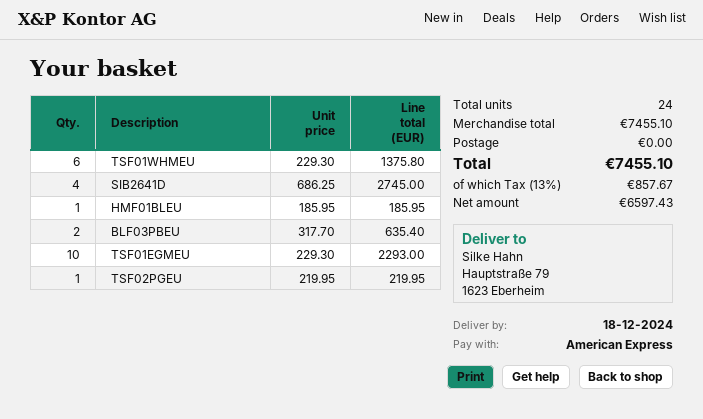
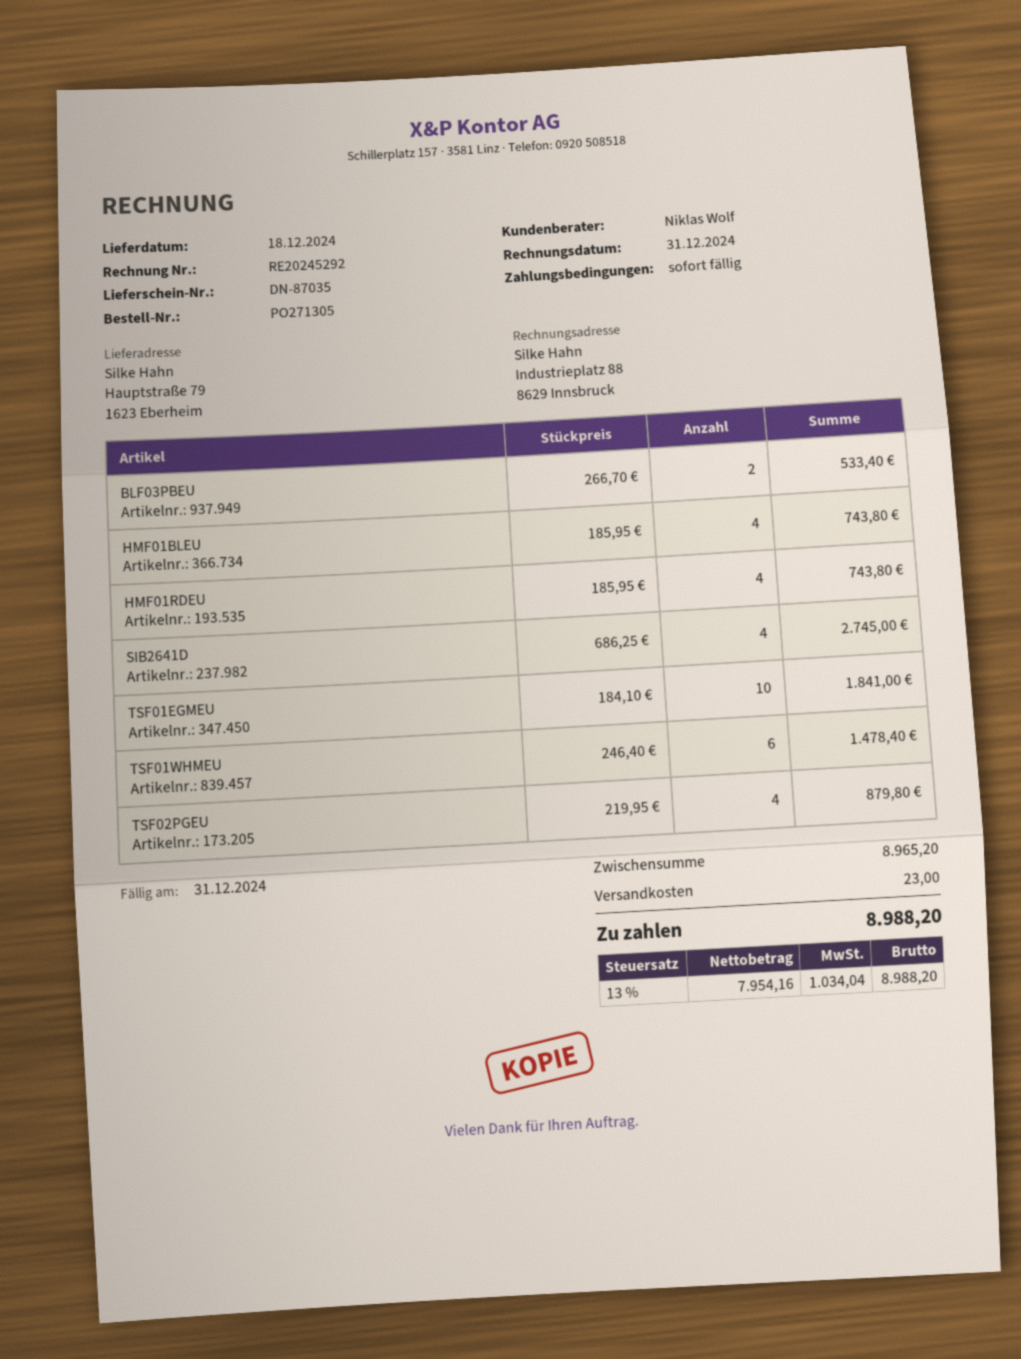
TSF01WHMEU: 6 x 229.30 = 1375.80 -> 6 x 246.40 = 1478.40
HMF01BLEU: 1 x 185.95 = 185.95 -> 4 x 185.95 = 743.80
BLF03PBEU: 2 x 317.70 = 635.40 -> 2 x 266.70 = 533.40
TSF01EGMEU: 10 x 229.30 = 2293.00 -> 10 x 184.10 = 1841.00
TSF02PGEU: 1 x 219.95 = 219.95 -> 4 x 219.95 = 879.80
HMF01RDEU: none -> 4 x 185.95 = 743.80
subtotal: 7455.10 -> 8965.20
shipping: 0.00 -> 23.00
net: 6597.43 -> 7954.16
tax: 13% = 857.67 -> 13% = 1034.04
total: 7455.10 -> 8988.20

